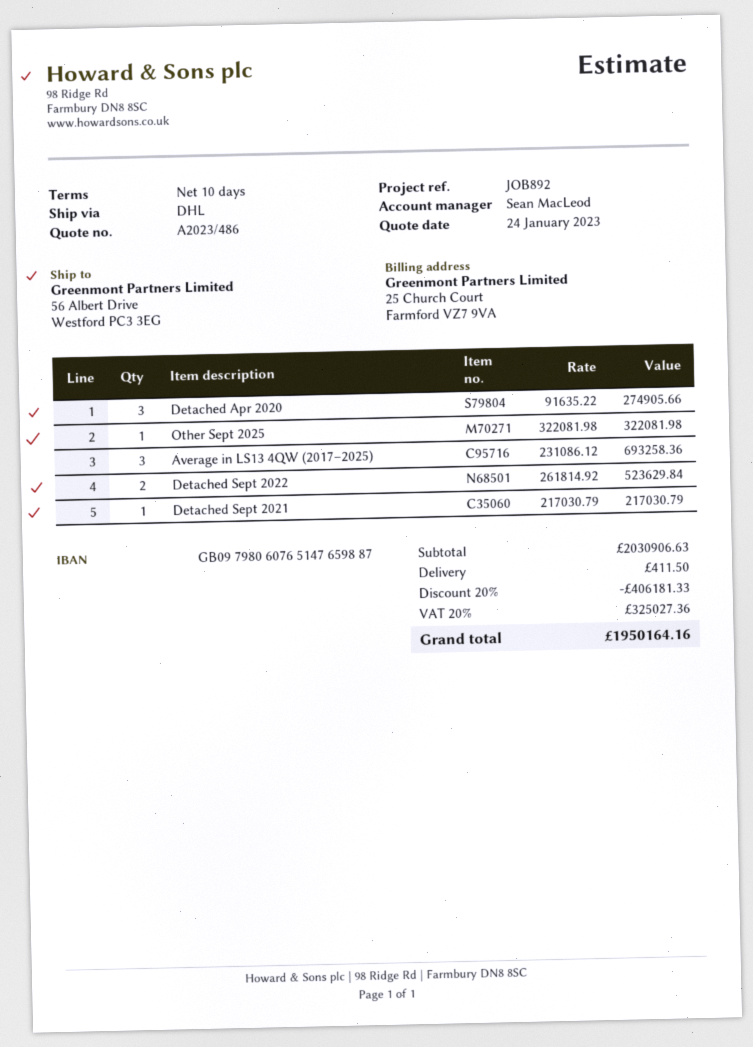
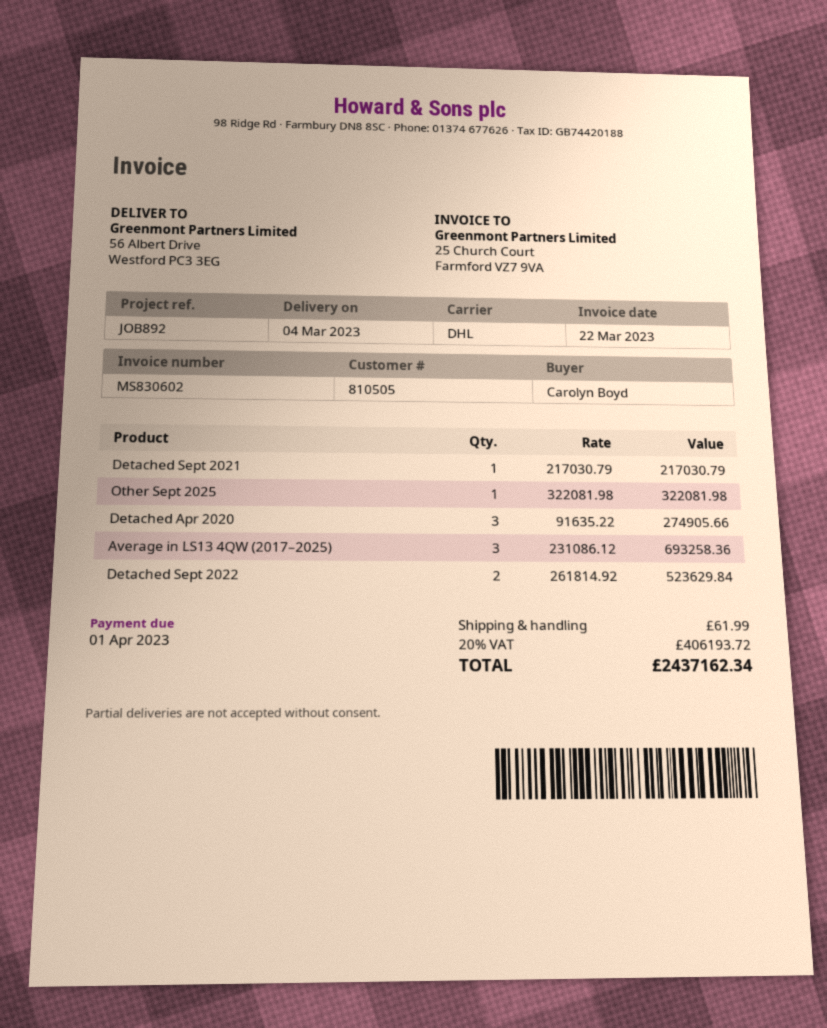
discount: 20% = 406181.33 -> none
shipping: 411.50 -> 61.99
tax: 20% = 325027.36 -> 20% = 406193.72
total: 1950164.16 -> 2437162.34

